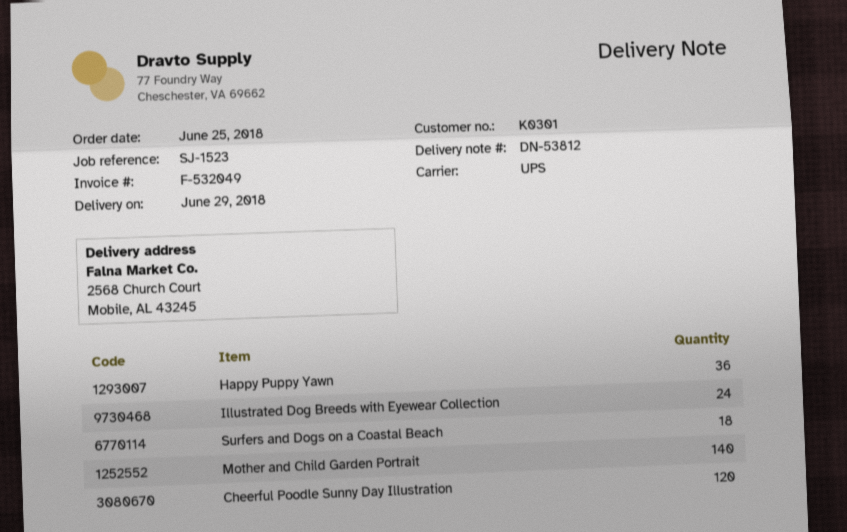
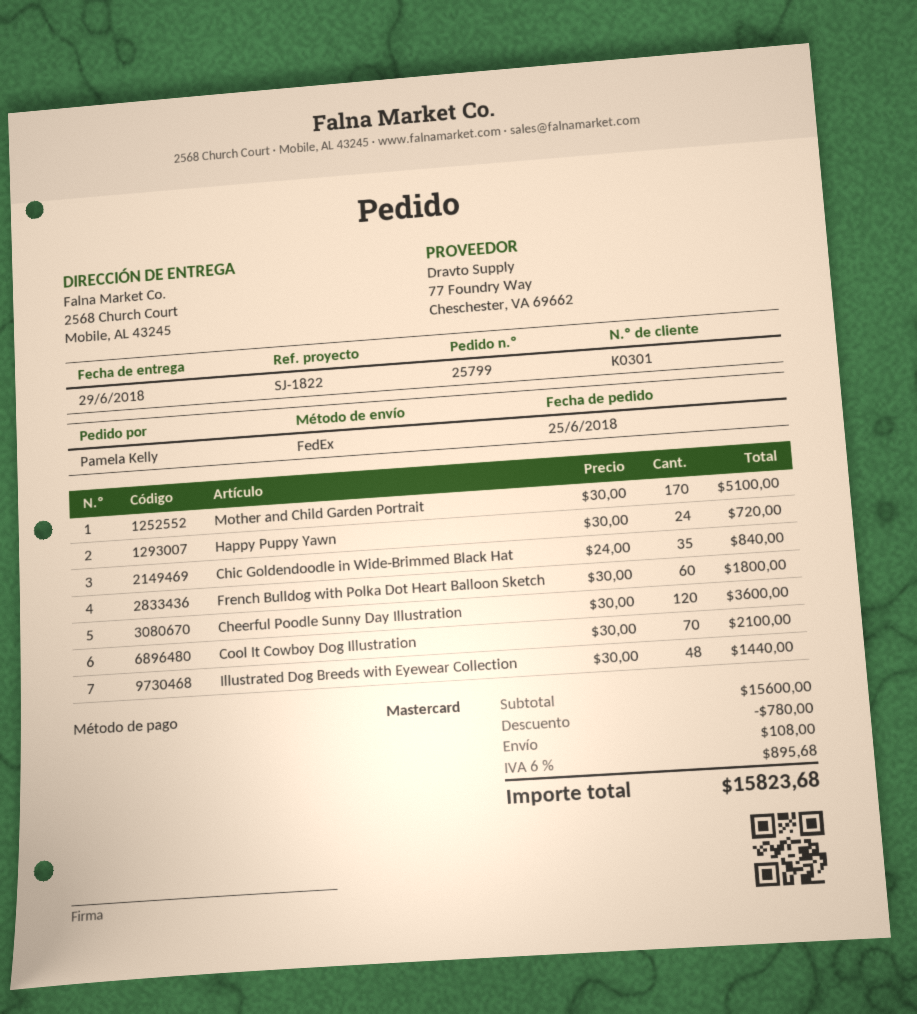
reference: SJ-1523 -> SJ-1822
shipping method: UPS -> FedEx
Happy Puppy Yawn: 36 -> 24
Illustrated Dog Breeds with Eyewear Collection: 24 -> 48
Surfers and Dogs on a Coastal Beach: 18 -> none
Mother and Child Garden Portrait: 140 -> 170
Chic Goldendoodle in Wide-Brimmed Black Hat: none -> 35
French Bulldog with Polka Dot Heart Balloon Sketch: none -> 60
Cool It Cowboy Dog Illustration: none -> 70

